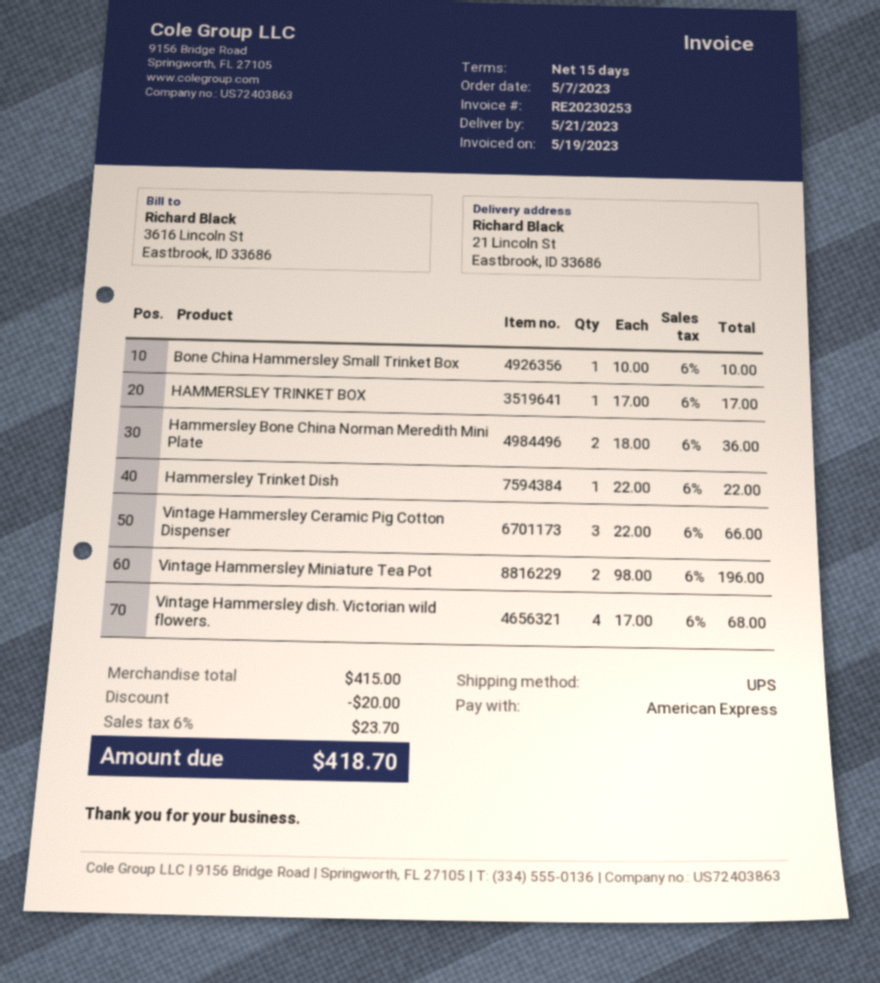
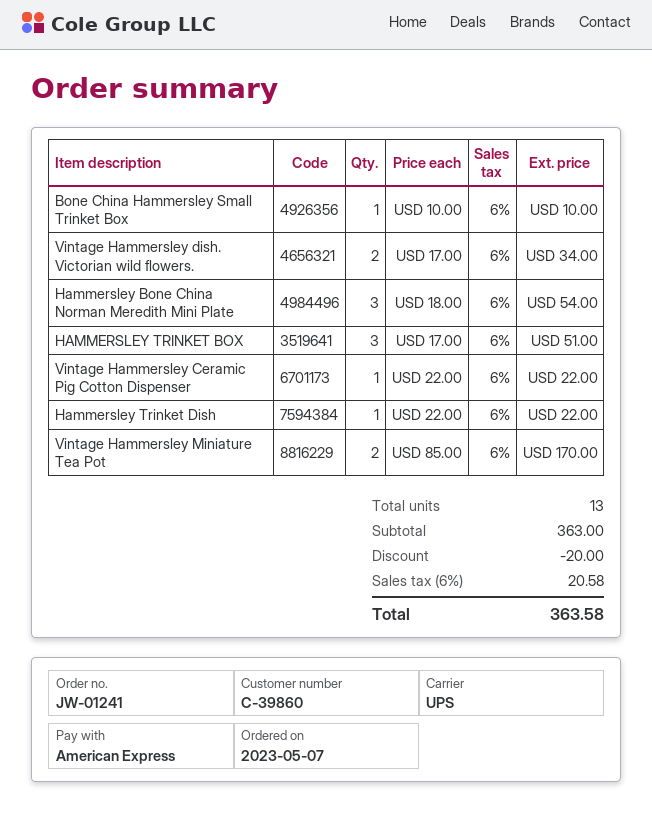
HAMMERSLEY TRINKET BOX: 1 x 17.00 = 17.00 -> 3 x 17.00 = 51.00
Hammersley Bone China Norman Meredith Mini Plate: 2 x 18.00 = 36.00 -> 3 x 18.00 = 54.00
Vintage Hammersley Ceramic Pig Cotton Dispenser: 3 x 22.00 = 66.00 -> 1 x 22.00 = 22.00
Vintage Hammersley Miniature Tea Pot: 2 x 98.00 = 196.00 -> 2 x 85.00 = 170.00
Vintage Hammersley dish. Victorian wild flowers.: 4 x 17.00 = 68.00 -> 2 x 17.00 = 34.00
subtotal: 415.00 -> 363.00
tax: 6% = 23.70 -> 6% = 20.58
total: 418.70 -> 363.58

